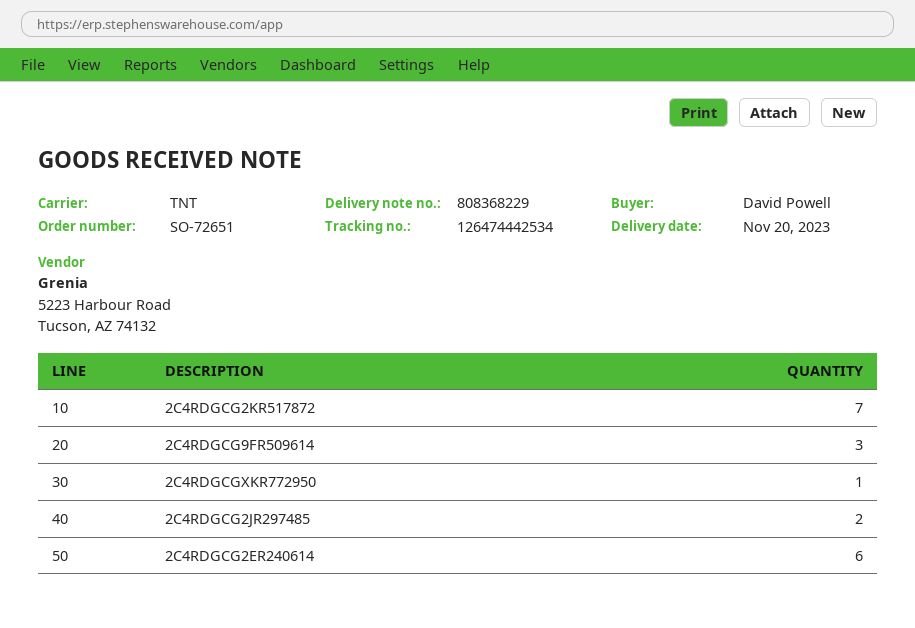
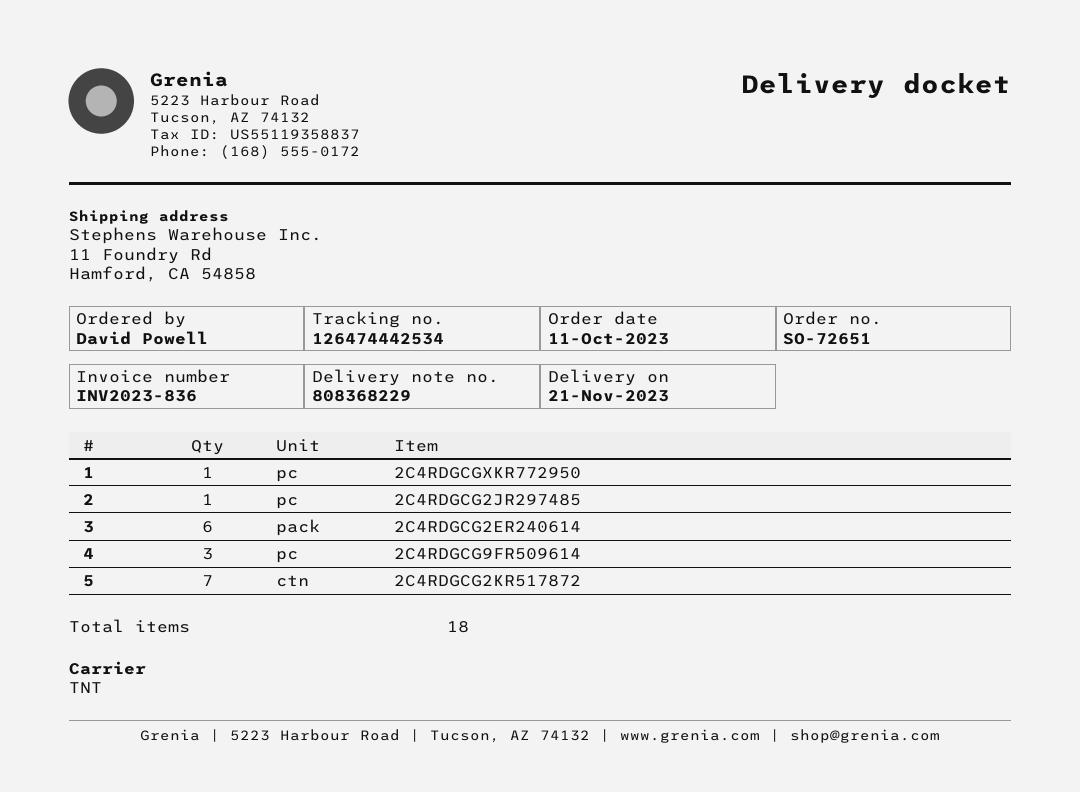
delivery date: 2023-11-20 -> 2023-11-21
2C4RDGCG2JR297485: 2 -> 1

